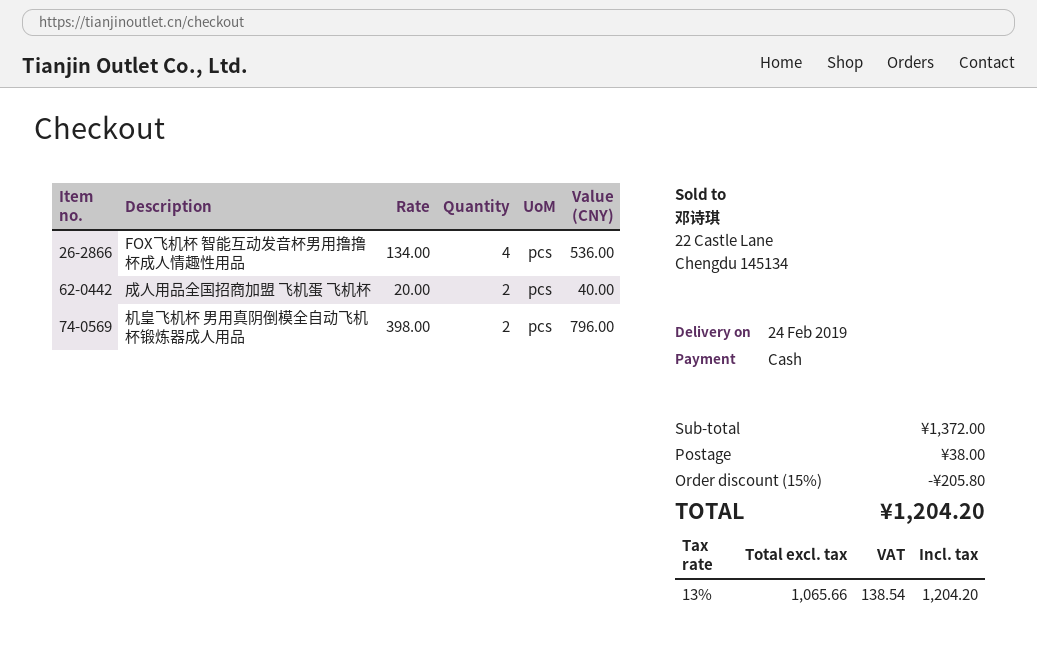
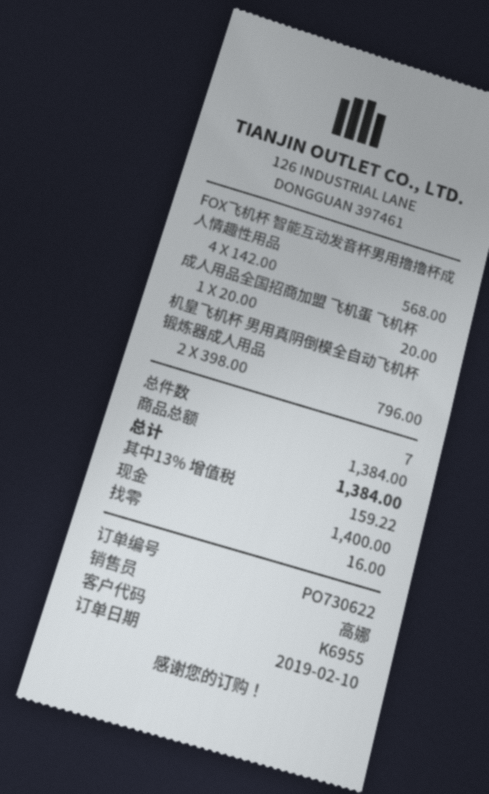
FOX飞机杯 智能互动发音杯男用撸撸杯成人情趣性用品: 4 x 134.00 = 536.00 -> 4 x 142.00 = 568.00
成人用品全国招商加盟 飞机蛋 飞机杯: 2 x 20.00 = 40.00 -> 1 x 20.00 = 20.00
subtotal: 1372.00 -> 1384.00
discount: 15% = 205.80 -> none
shipping: 38.00 -> none
tax: 13% = 138.54 -> 13% = 159.22
total: 1204.20 -> 1384.00

